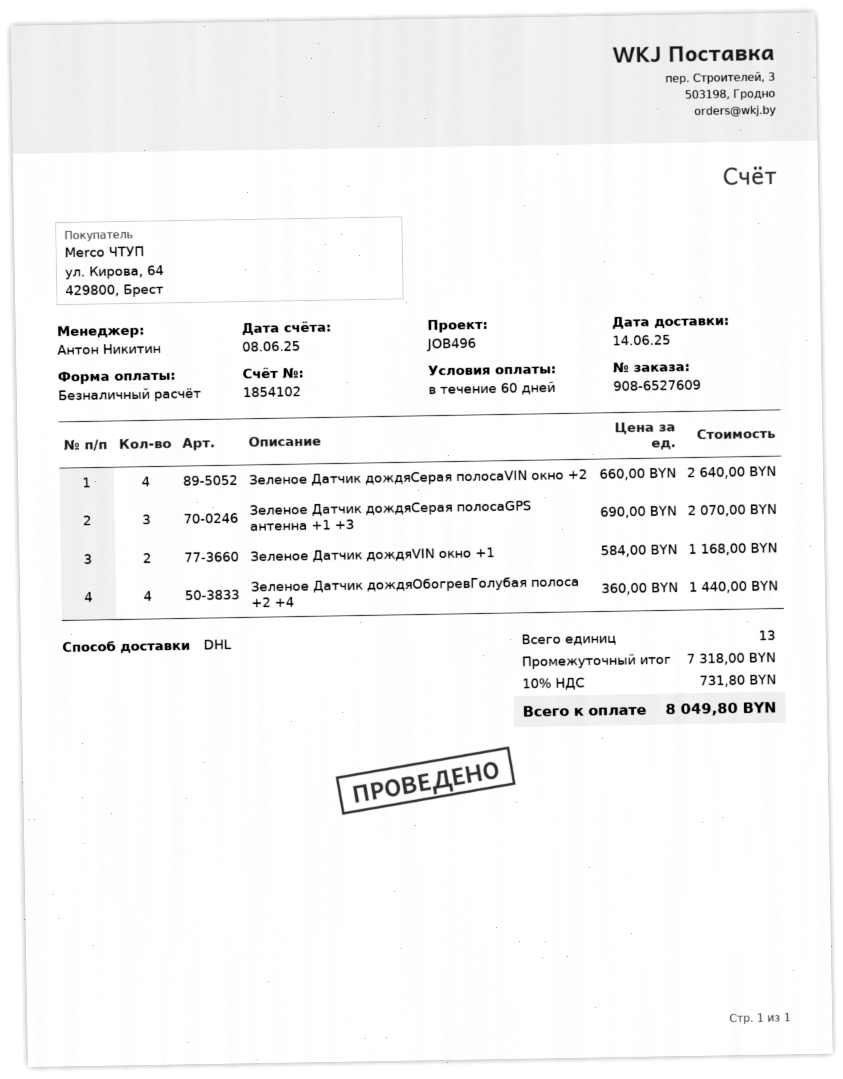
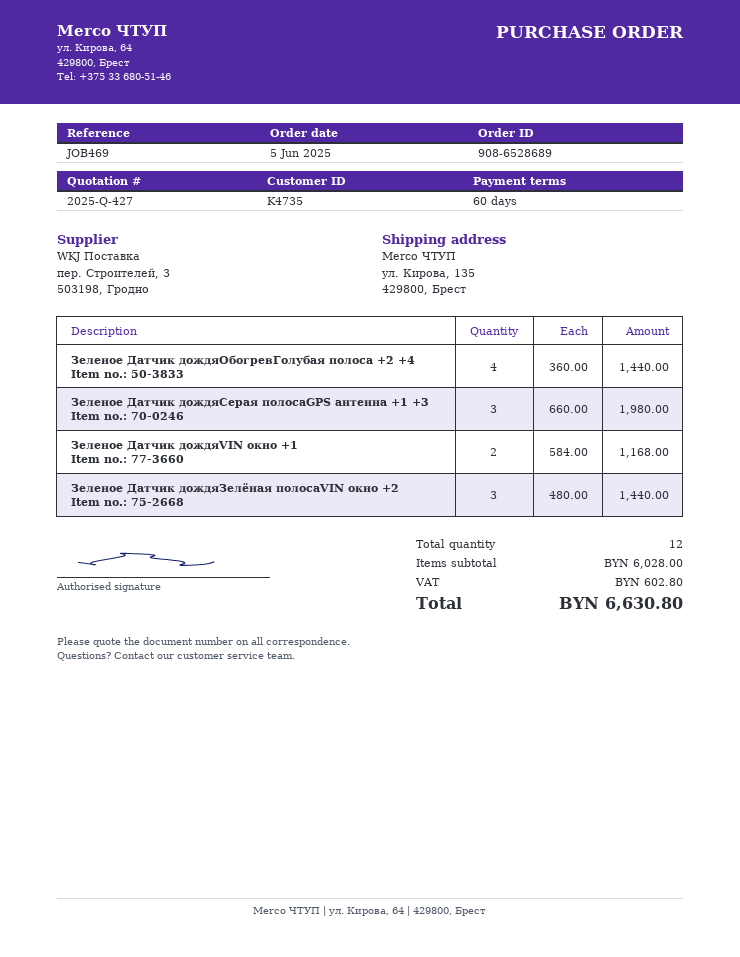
order number: 908-6527609 -> 908-6528689
reference: JOB496 -> JOB469
Зеленое Датчик дождяСерая полосаVIN окно +2: 4 x 660.00 = 2640.00 -> none
Зеленое Датчик дождяСерая полосаGPS антенна +1 +3: 3 x 690.00 = 2070.00 -> 3 x 660.00 = 1980.00
Зеленое Датчик дождяЗелёная полосаVIN окно +2: none -> 3 x 480.00 = 1440.00
total quantity: 13 -> 12
subtotal: 7318.00 -> 6028.00
tax: 731.80 -> 602.80
total: 8049.80 -> 6630.80

